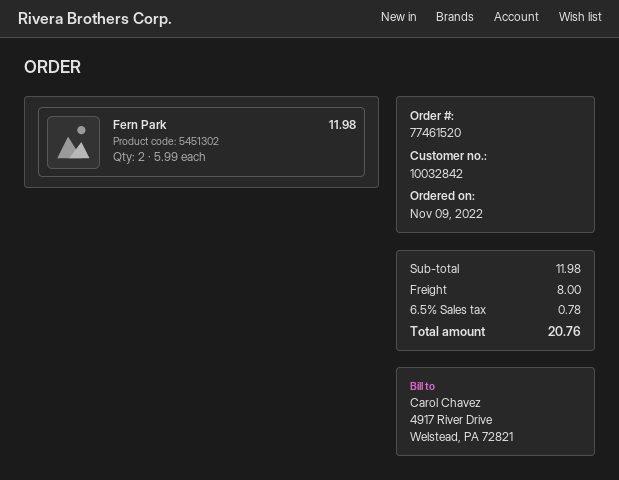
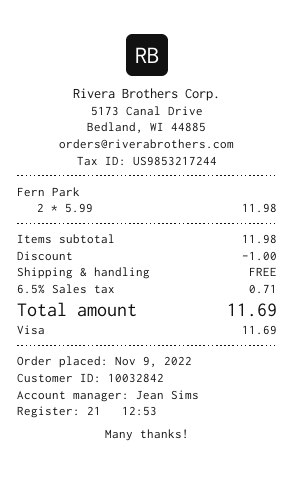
discount: none -> 1.00
shipping: 8.00 -> 0.00
tax: 6.5% = 0.78 -> 6.5% = 0.71
total: 20.76 -> 11.69

